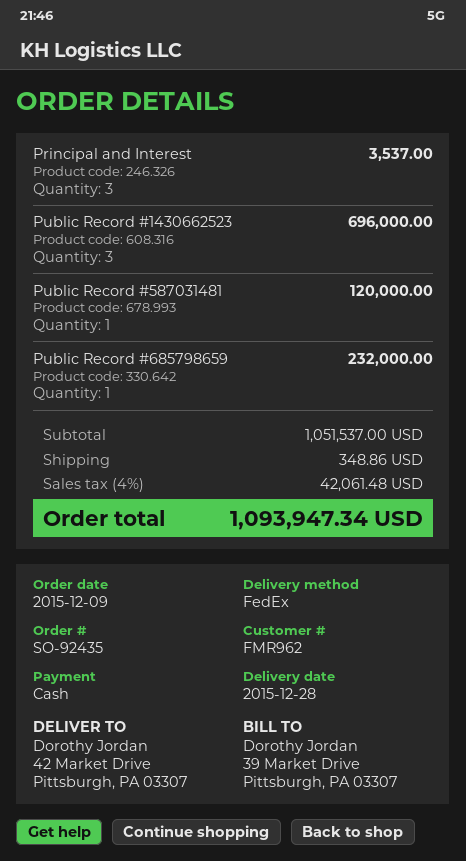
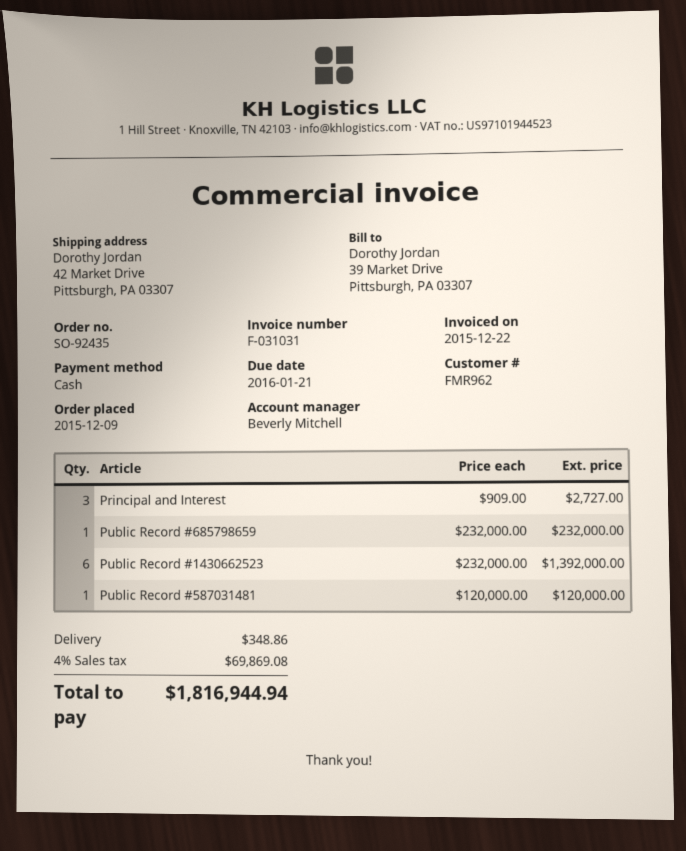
Principal and Interest: 3 for 3537.00 -> 3 for 2727.00
Public Record #1430662523: 3 for 696000.00 -> 6 for 1392000.00
tax: 4% = 42061.48 -> 4% = 69869.08
total: 1093947.34 -> 1816944.94

